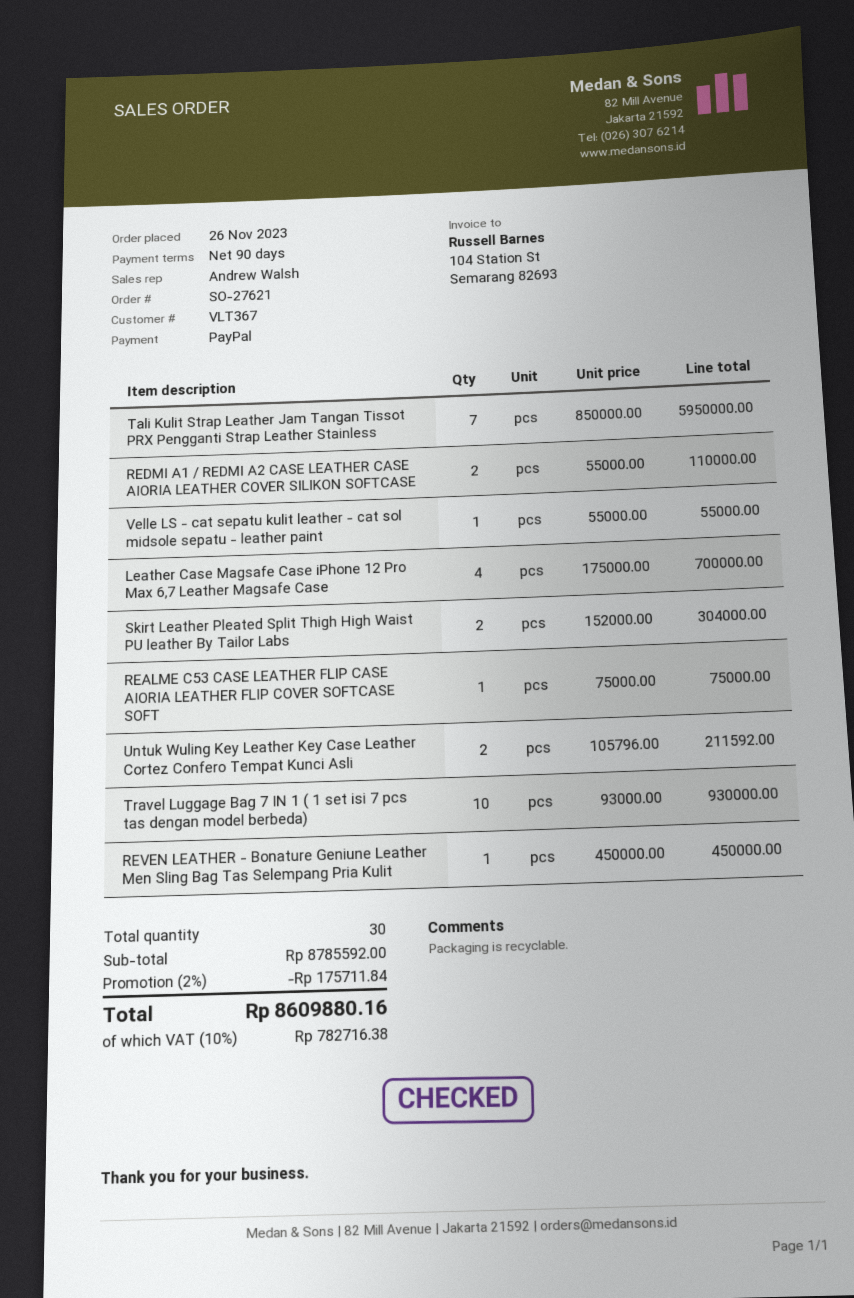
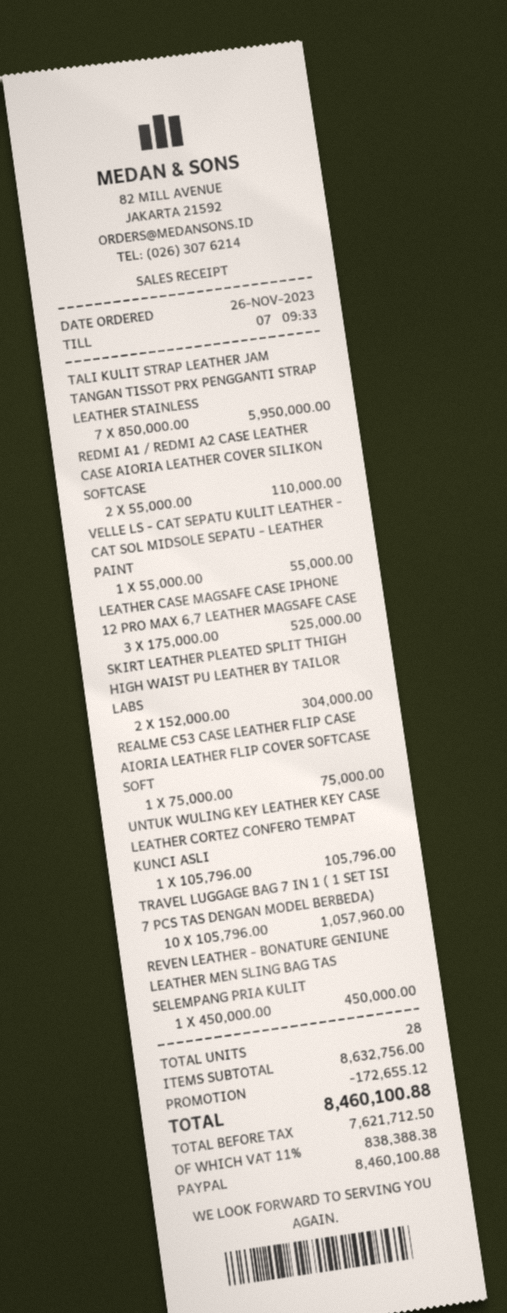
Leather Case Magsafe Case iPhone 12 Pro Max 6,7 Leather Magsafe Case: 4 x 175000.00 = 700000.00 -> 3 x 175000.00 = 525000.00
Untuk Wuling Key Leather Key Case Leather Cortez Confero Tempat Kunci Asli: 2 x 105796.00 = 211592.00 -> 1 x 105796.00 = 105796.00
Travel Luggage Bag 7 IN 1 ( 1 set isi 7 pcs tas dengan model berbeda): 10 x 93000.00 = 930000.00 -> 10 x 105796.00 = 1057960.00
total quantity: 30 -> 28
subtotal: 8785592.00 -> 8632756.00
discount: 175711.84 -> 172655.12
tax: 10% = 782716.38 -> 11% = 838388.38
total: 8609880.16 -> 8460100.88

